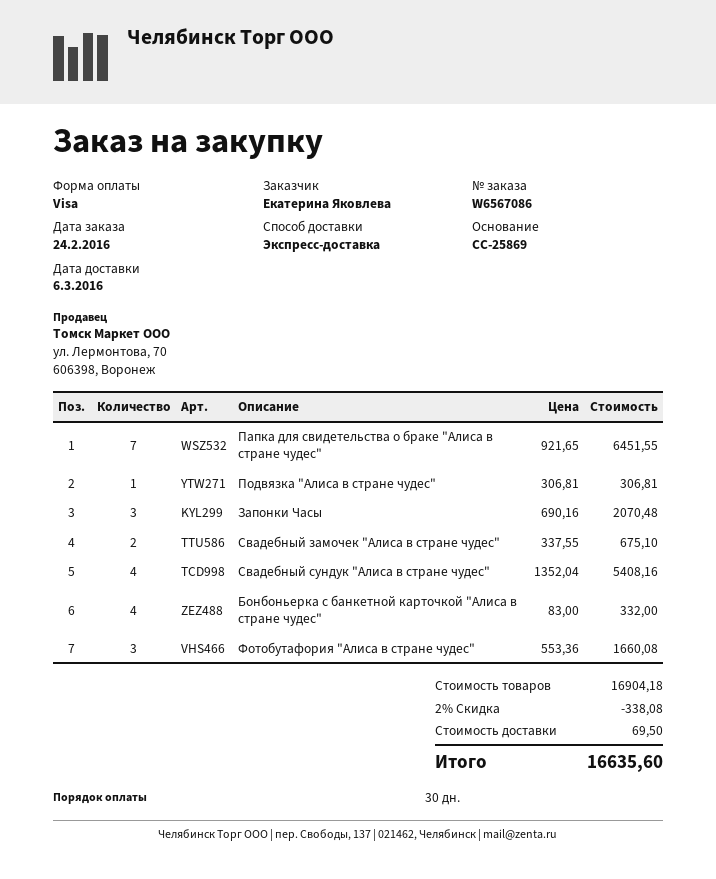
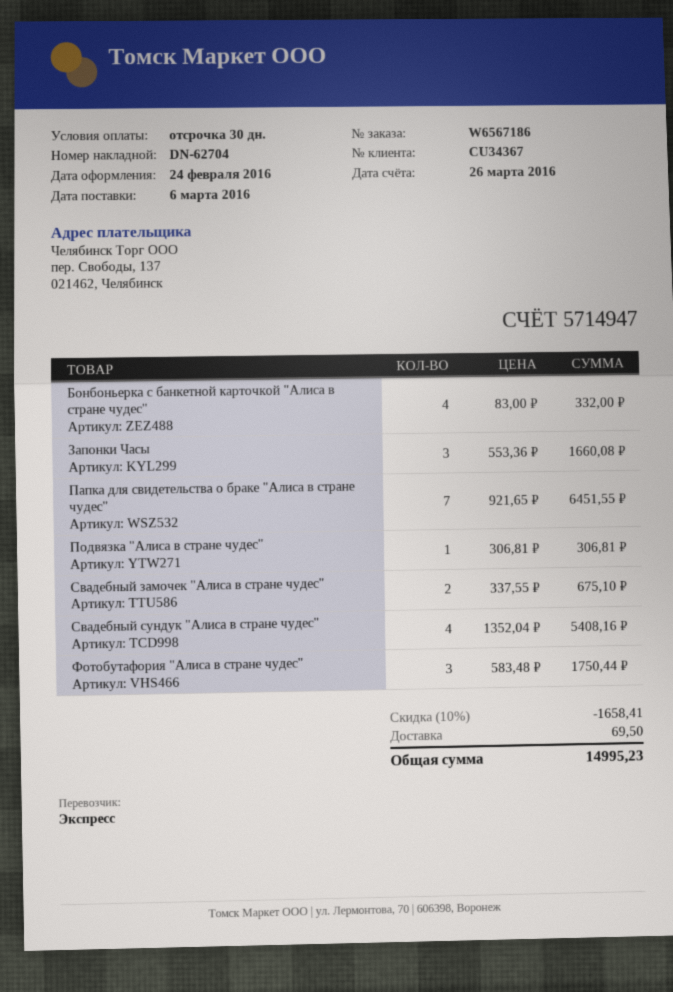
order number: W6567086 -> W6567186
Запонки Часы: 3 x 690.16 = 2070.48 -> 3 x 553.36 = 1660.08
Фотобутафория "Алиса в стране чудес": 3 x 553.36 = 1660.08 -> 3 x 583.48 = 1750.44
discount: 2% = 338.08 -> 10% = 1658.41
total: 16635.60 -> 14995.23

